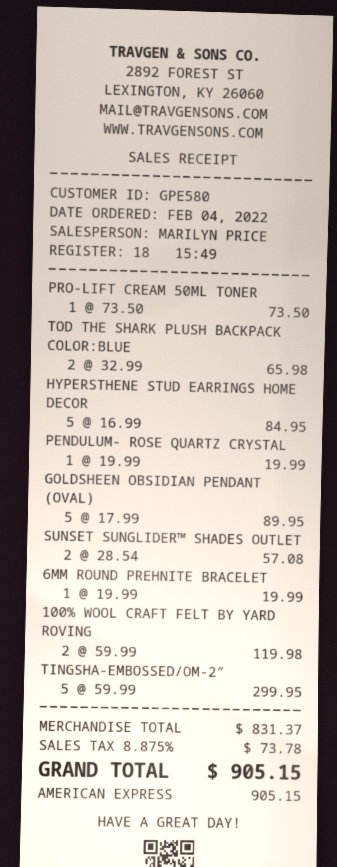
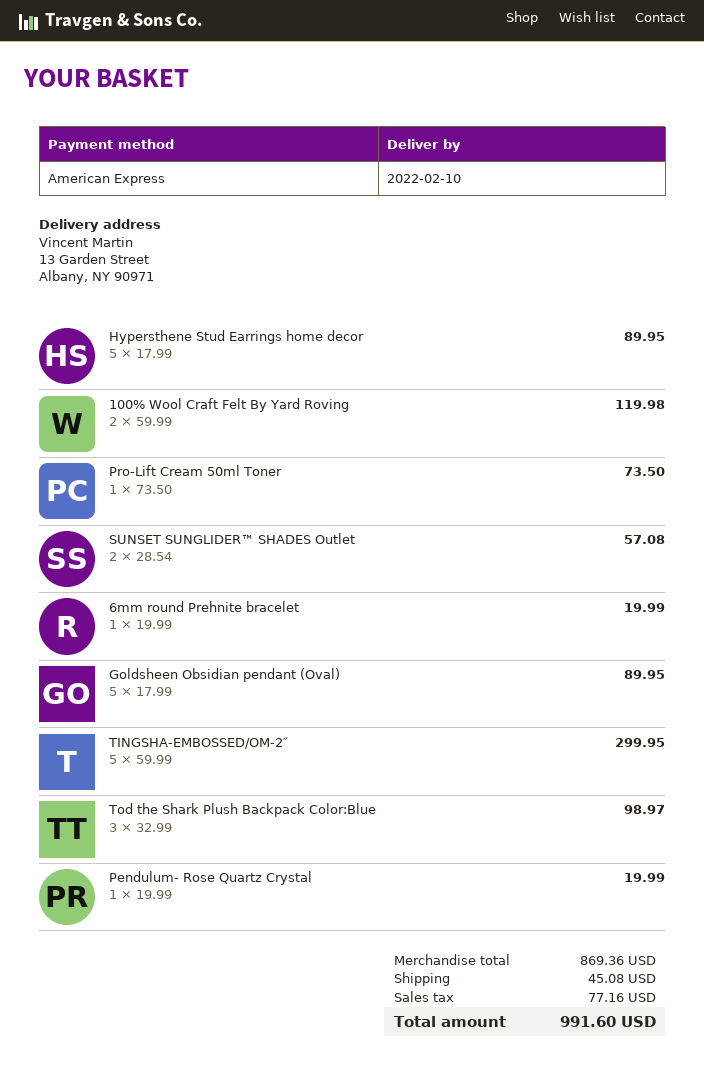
TOD THE SHARK PLUSH BACKPACK COLOR:BLUE: 2 x 32.99 = 65.98 -> 3 x 32.99 = 98.97
HYPERSTHENE STUD EARRINGS HOME DECOR: 5 x 16.99 = 84.95 -> 5 x 17.99 = 89.95
subtotal: 831.37 -> 869.36
shipping: none -> 45.08
tax: 73.78 -> 77.16
total: 905.15 -> 991.60

